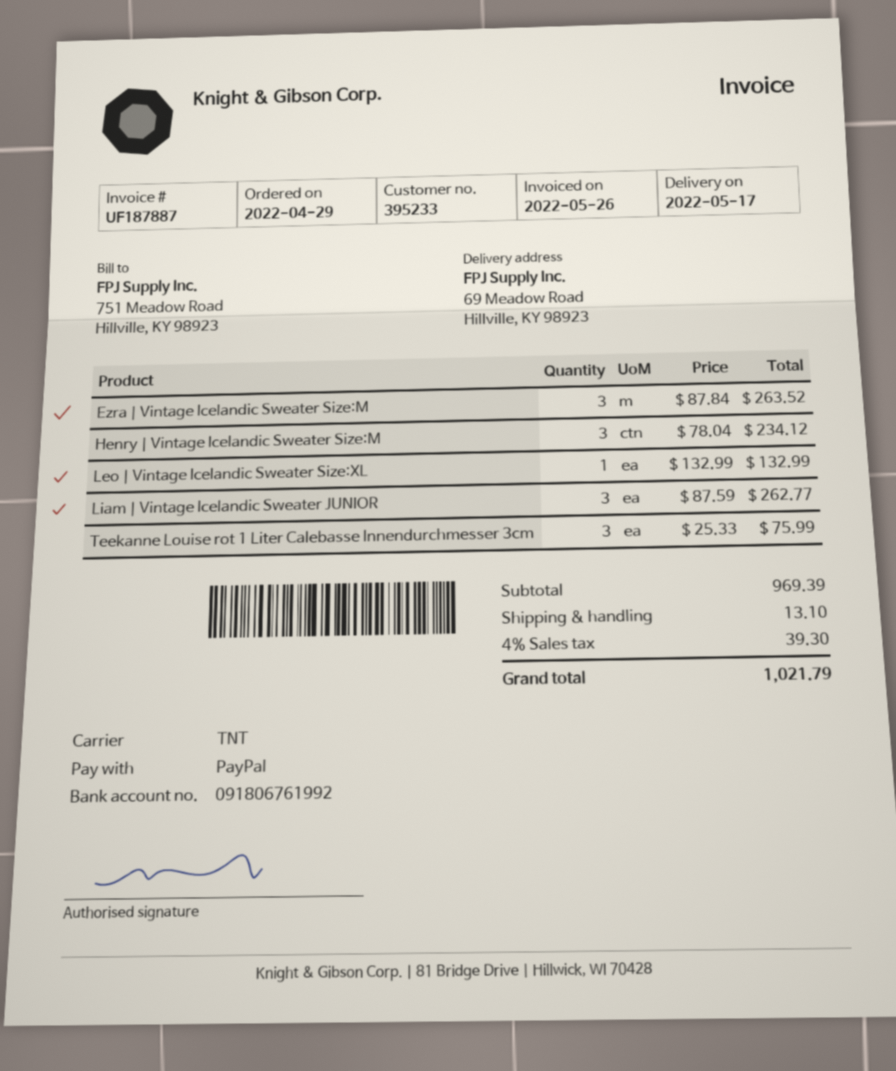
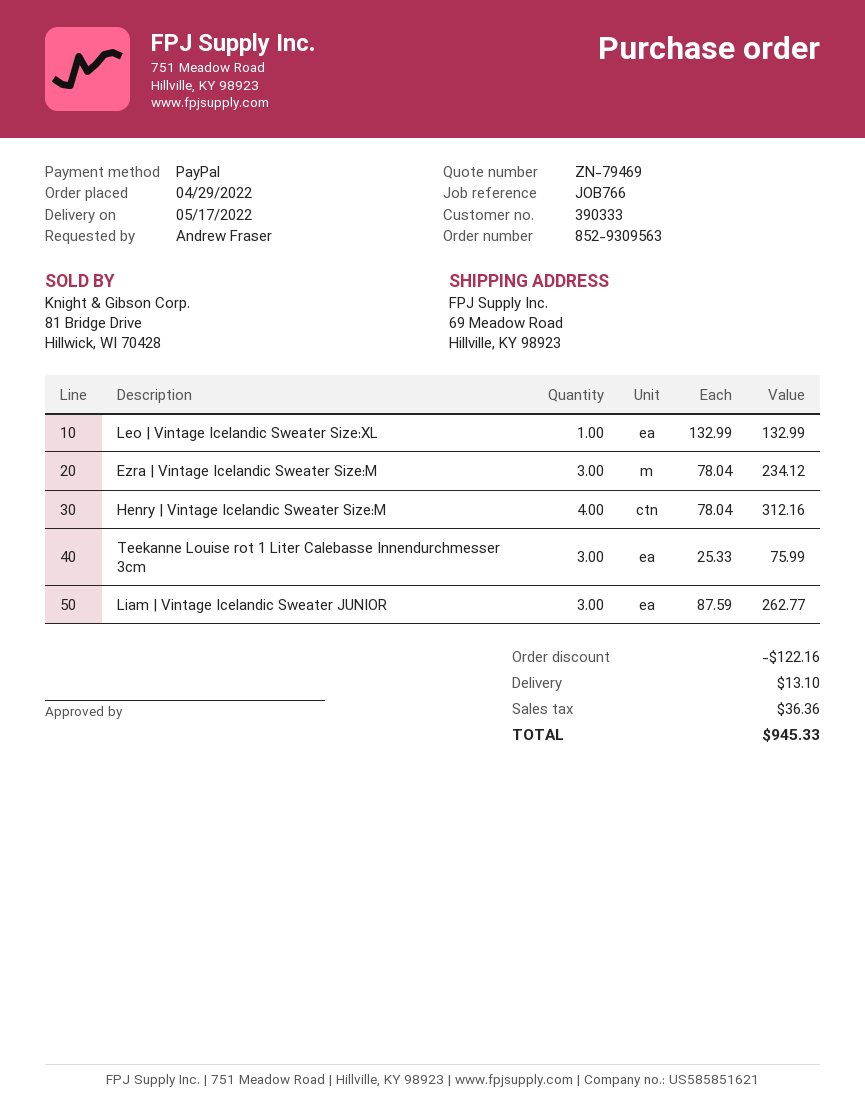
customer number: 395233 -> 390333
Ezra | Vintage Icelandic Sweater Size:M: 3 x 87.84 = 263.52 -> 3 x 78.04 = 234.12
Henry | Vintage Icelandic Sweater Size:M: 3 x 78.04 = 234.12 -> 4 x 78.04 = 312.16
discount: none -> 122.16
tax: 39.30 -> 36.36
total: 1021.79 -> 945.33

